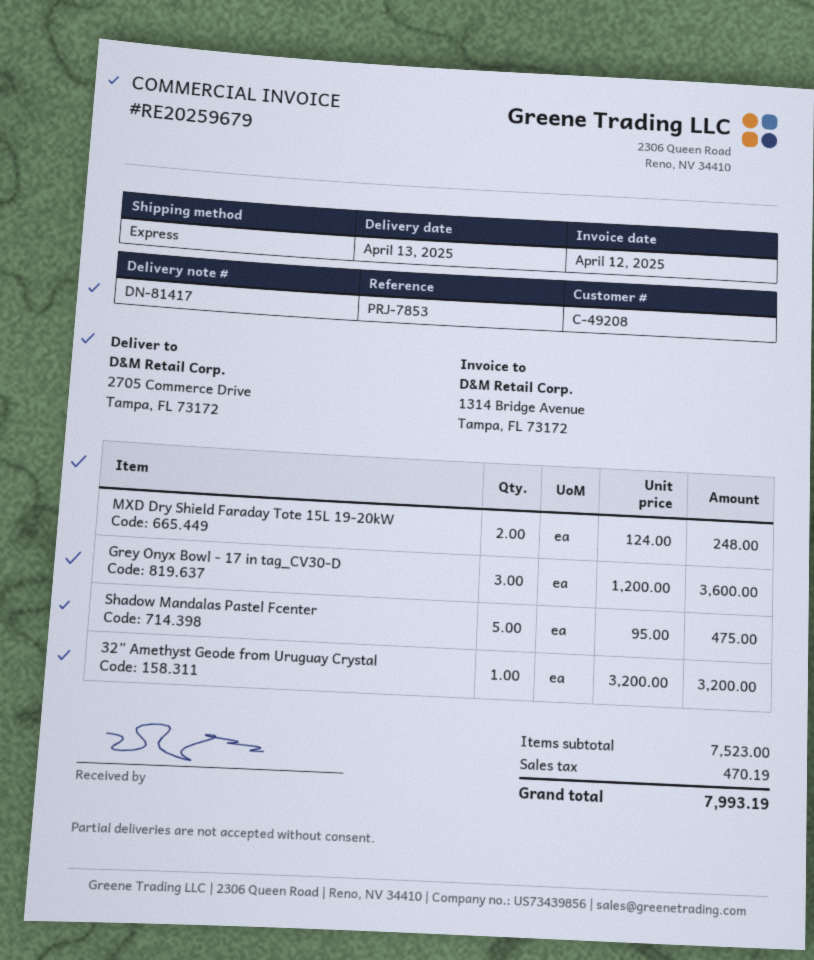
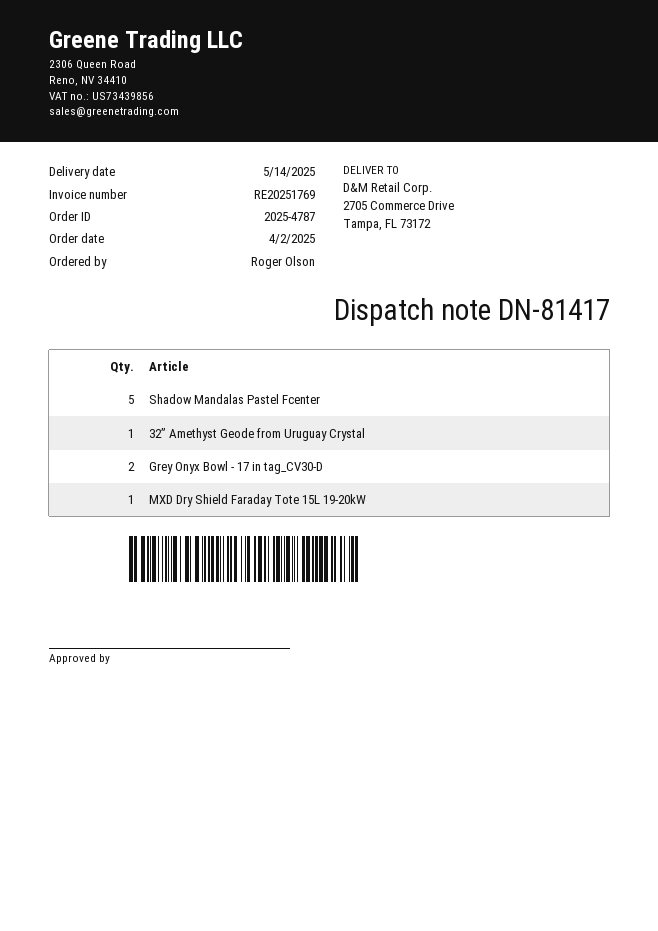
delivery date: 2025-04-13 -> 2025-05-14
invoice number: RE20259679 -> RE20251769
MXD Dry Shield Faraday Tote 15L 19-20kW: 2 -> 1
Grey Onyx Bowl - 17 in tag_CV30-D: 3 -> 2

